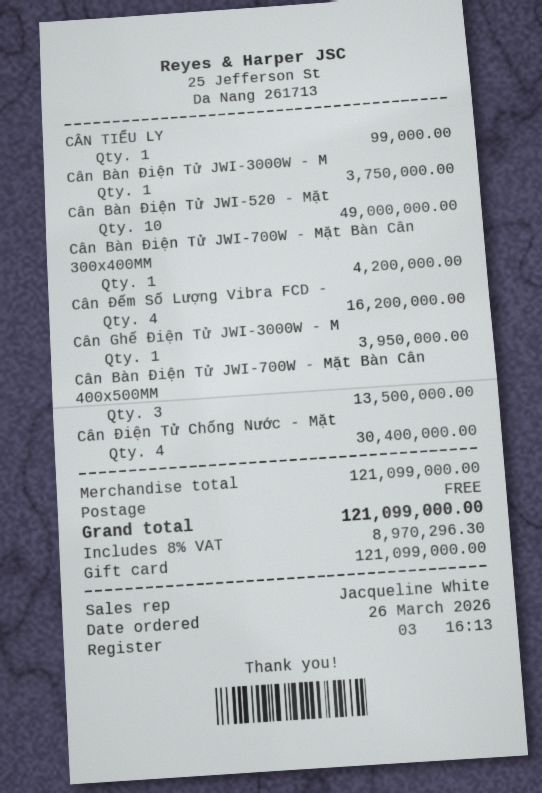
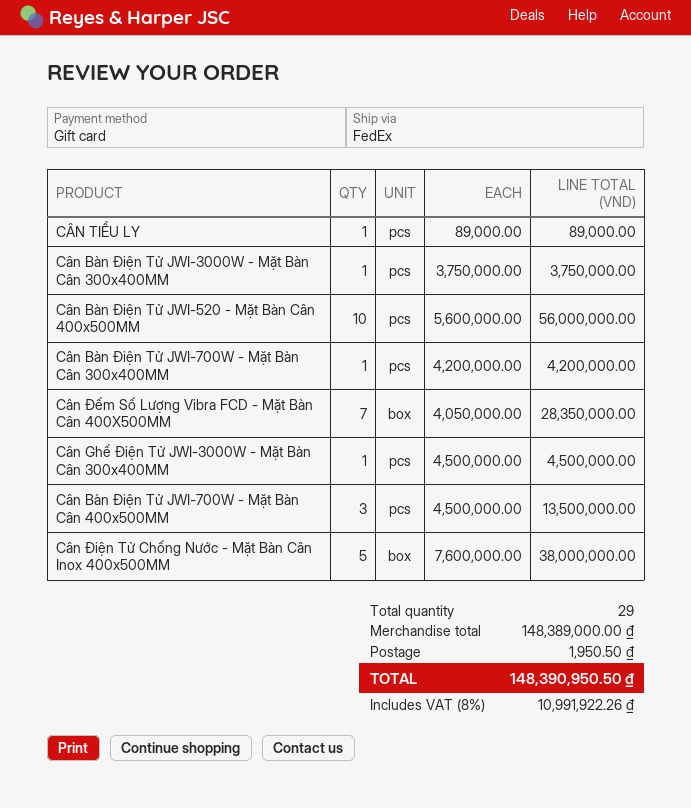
CÂN TIỂU LY: 1 for 99000.00 -> 1 for 89000.00
Cân Bàn Điện Tử JWI-520 - Mặt: 10 for 49000000.00 -> 10 for 56000000.00
Cân Đếm Số Lượng Vibra FCD -: 4 for 16200000.00 -> 7 for 28350000.00
Cân Ghế Điện Tử JWI-3000W - M: 1 for 3950000.00 -> 1 for 4500000.00
Cân Điện Tử Chống Nước - Mặt: 4 for 30400000.00 -> 5 for 38000000.00
subtotal: 121099000.00 -> 148389000.00
shipping: 0.00 -> 1950.50
tax: 8% = 8970296.30 -> 8% = 10991922.26
total: 121099000.00 -> 148390950.50

